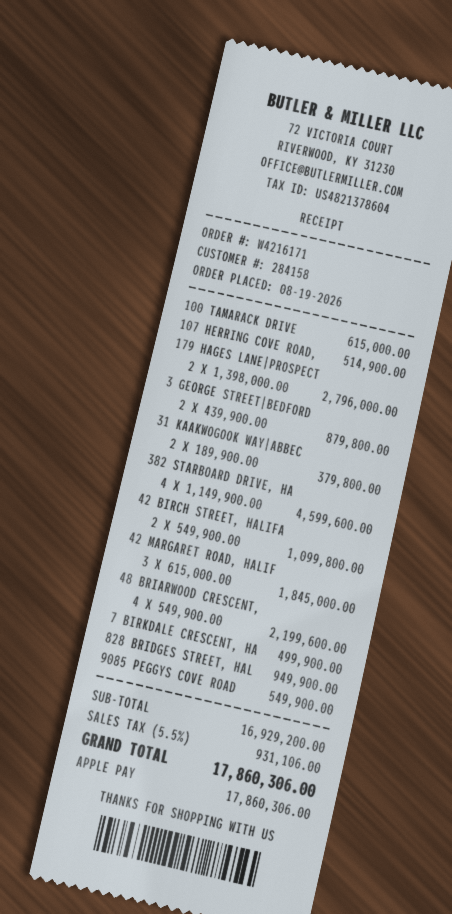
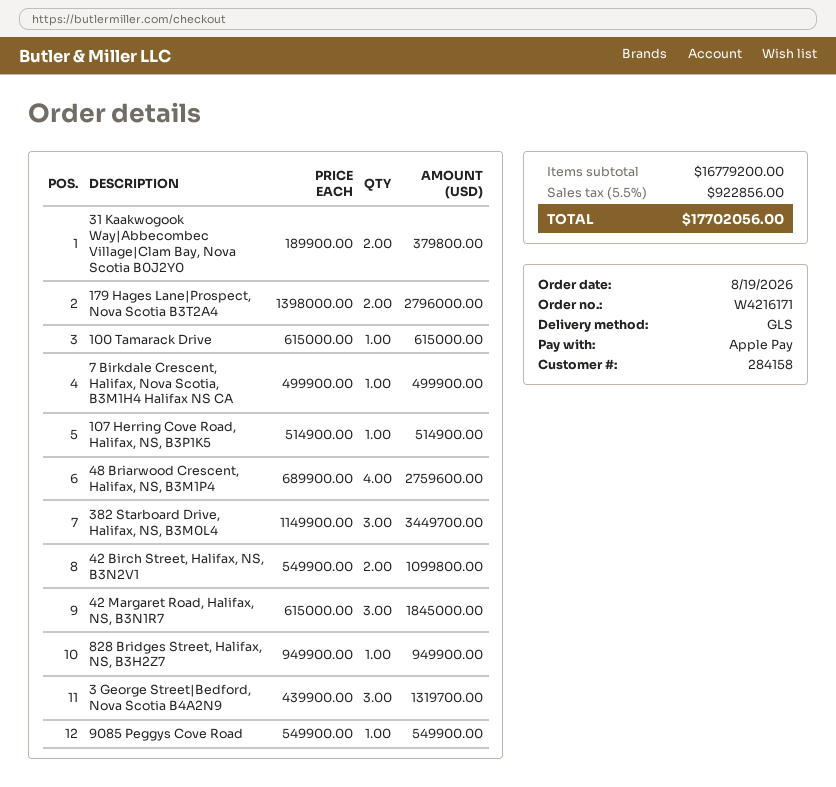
3 GEORGE STREET|BEDFORD: 2 x 439900.00 = 879800.00 -> 3 x 439900.00 = 1319700.00
382 STARBOARD DRIVE, HA: 4 x 1149900.00 = 4599600.00 -> 3 x 1149900.00 = 3449700.00
48 BRIARWOOD CRESCENT,: 4 x 549900.00 = 2199600.00 -> 4 x 689900.00 = 2759600.00
subtotal: 16929200.00 -> 16779200.00
tax: 5.5% = 931106.00 -> 5.5% = 922856.00
total: 17860306.00 -> 17702056.00

